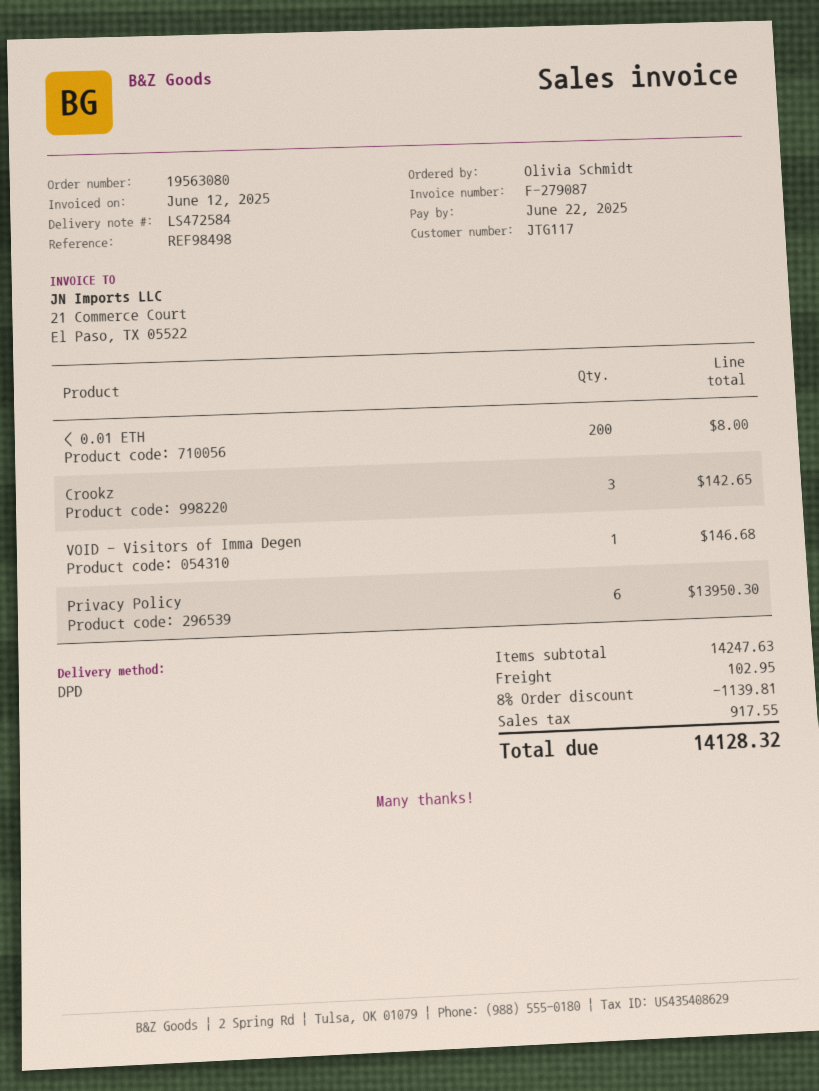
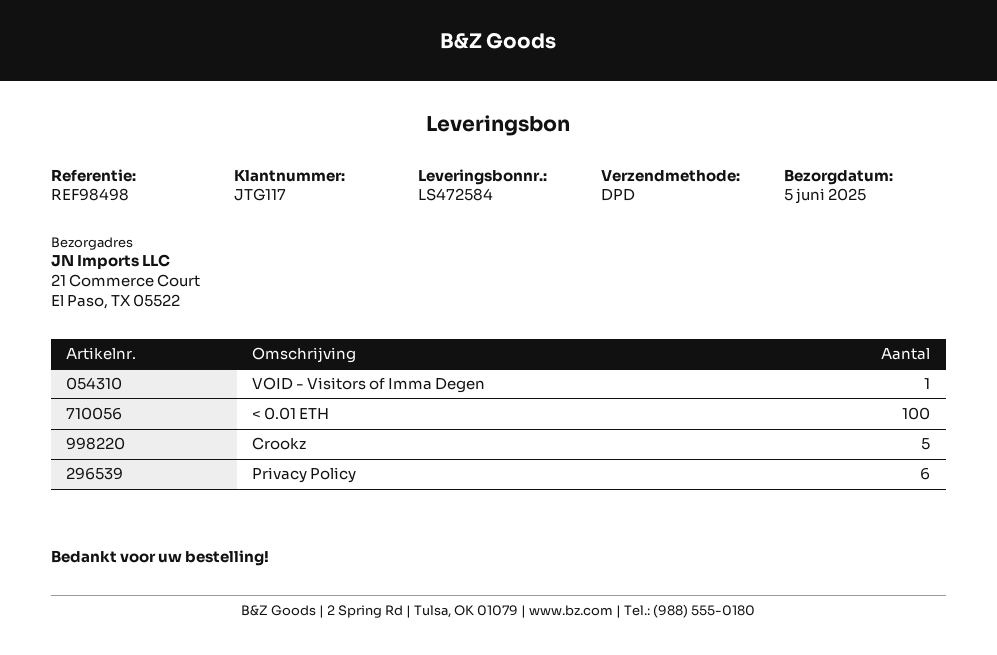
< 0.01 ETH: 200 -> 100
Crookz: 3 -> 5

